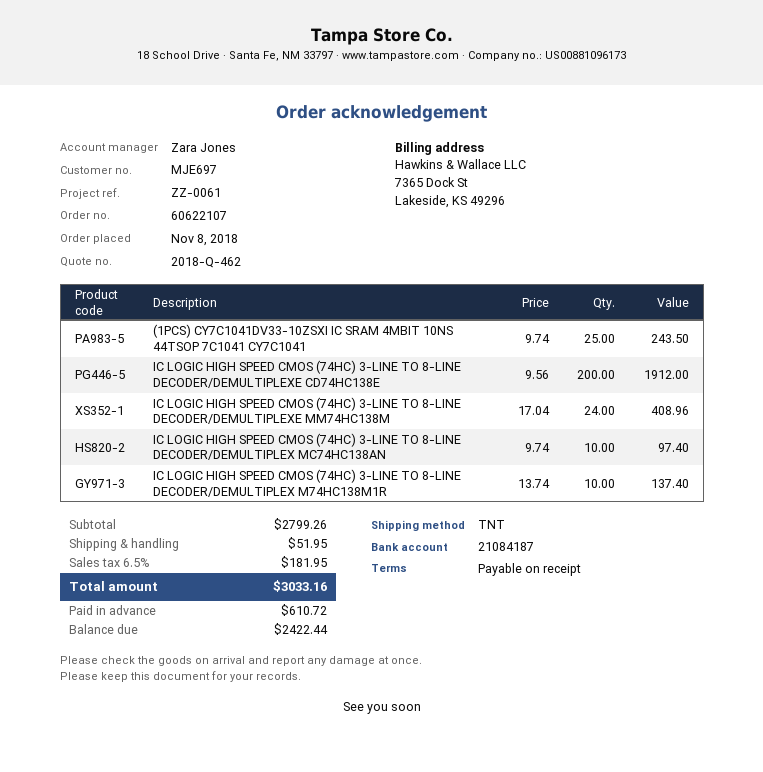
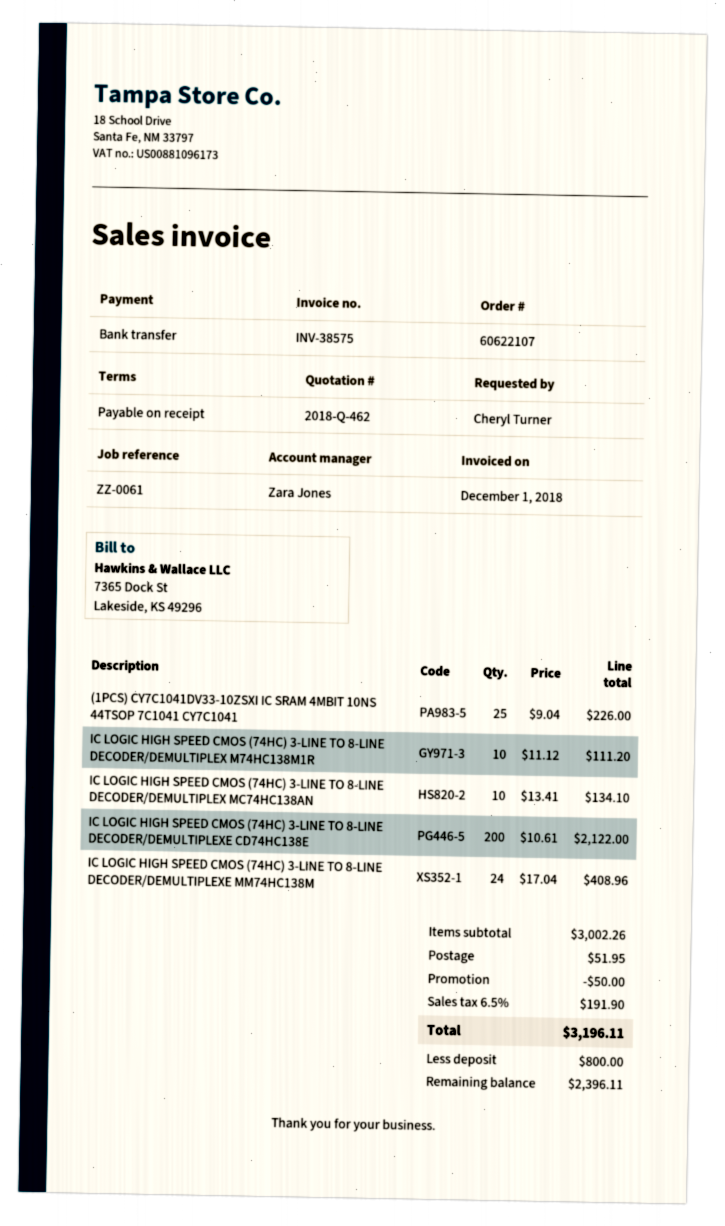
(1PCS) CY7C1041DV33-10ZSXI IC SRAM 4MBIT 10NS 44TSOP 7C1041 CY7C1041: 25 x 9.74 = 243.50 -> 25 x 9.04 = 226.00
IC LOGIC HIGH SPEED CMOS (74HC) 3-LINE TO 8-LINE DECODER/DEMULTIPLEXE CD74HC138E: 200 x 9.56 = 1912.00 -> 200 x 10.61 = 2122.00
IC LOGIC HIGH SPEED CMOS (74HC) 3-LINE TO 8-LINE DECODER/DEMULTIPLEX MC74HC138AN: 10 x 9.74 = 97.40 -> 10 x 13.41 = 134.10
IC LOGIC HIGH SPEED CMOS (74HC) 3-LINE TO 8-LINE DECODER/DEMULTIPLEX M74HC138M1R: 10 x 13.74 = 137.40 -> 10 x 11.12 = 111.20
subtotal: 2799.26 -> 3002.26
discount: none -> 50.00
tax: 6.5% = 181.95 -> 6.5% = 191.90
total: 3033.16 -> 3196.11
deposit: 610.72 -> 800.00
balance: 2422.44 -> 2396.11

